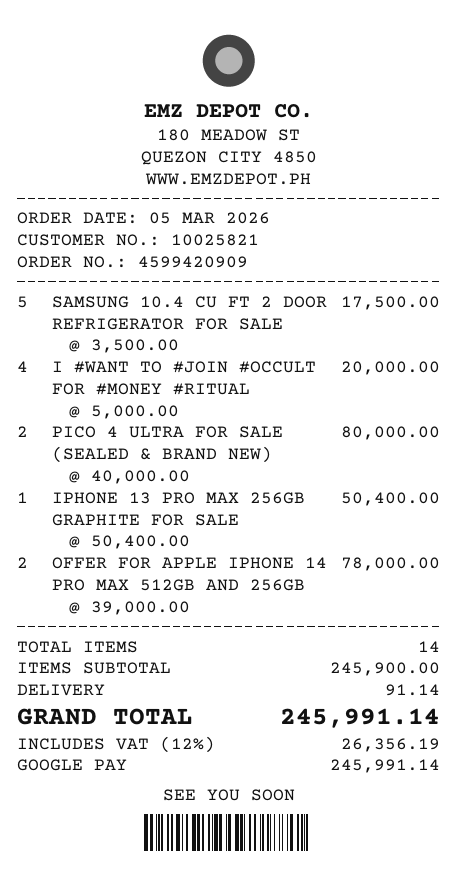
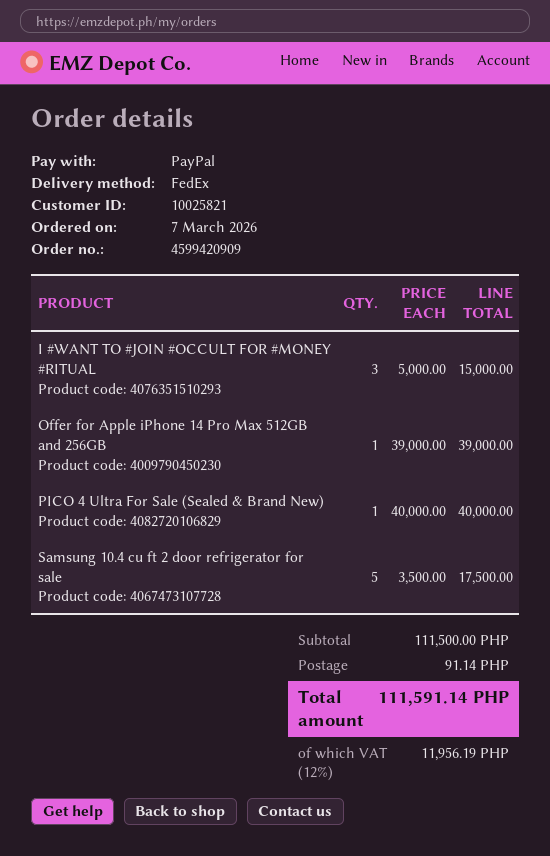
order date: 2026-03-05 -> 2026-03-07
payment method: Google Pay -> PayPal
I #WANT TO #JOIN #OCCULT FOR #MONEY #RITUAL: 4 x 5000.00 = 20000.00 -> 3 x 5000.00 = 15000.00
PICO 4 ULTRA FOR SALE (SEALED & BRAND NEW): 2 x 40000.00 = 80000.00 -> 1 x 40000.00 = 40000.00
IPHONE 13 PRO MAX 256GB GRAPHITE FOR SALE: 1 x 50400.00 = 50400.00 -> none
OFFER FOR APPLE IPHONE 14 PRO MAX 512GB AND 256GB: 2 x 39000.00 = 78000.00 -> 1 x 39000.00 = 39000.00
subtotal: 245900.00 -> 111500.00
tax: 12% = 26356.19 -> 12% = 11956.19
total: 245991.14 -> 111591.14

